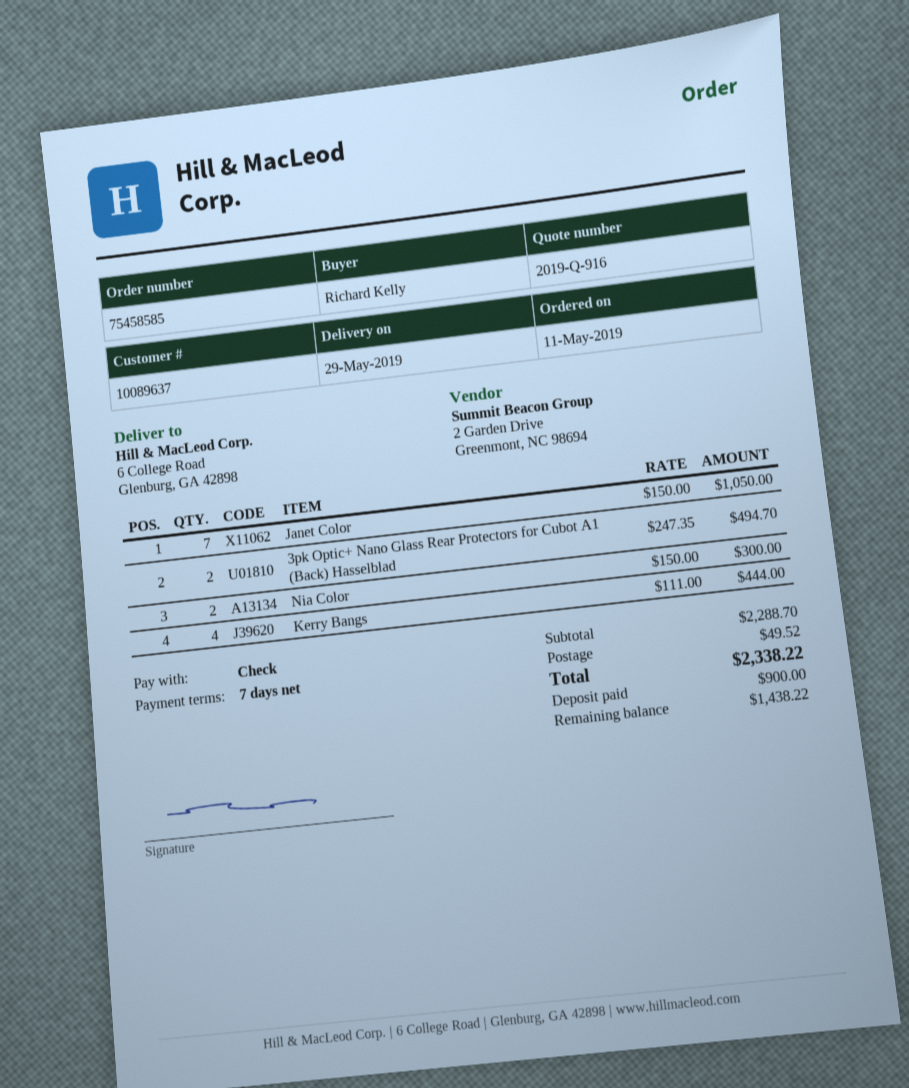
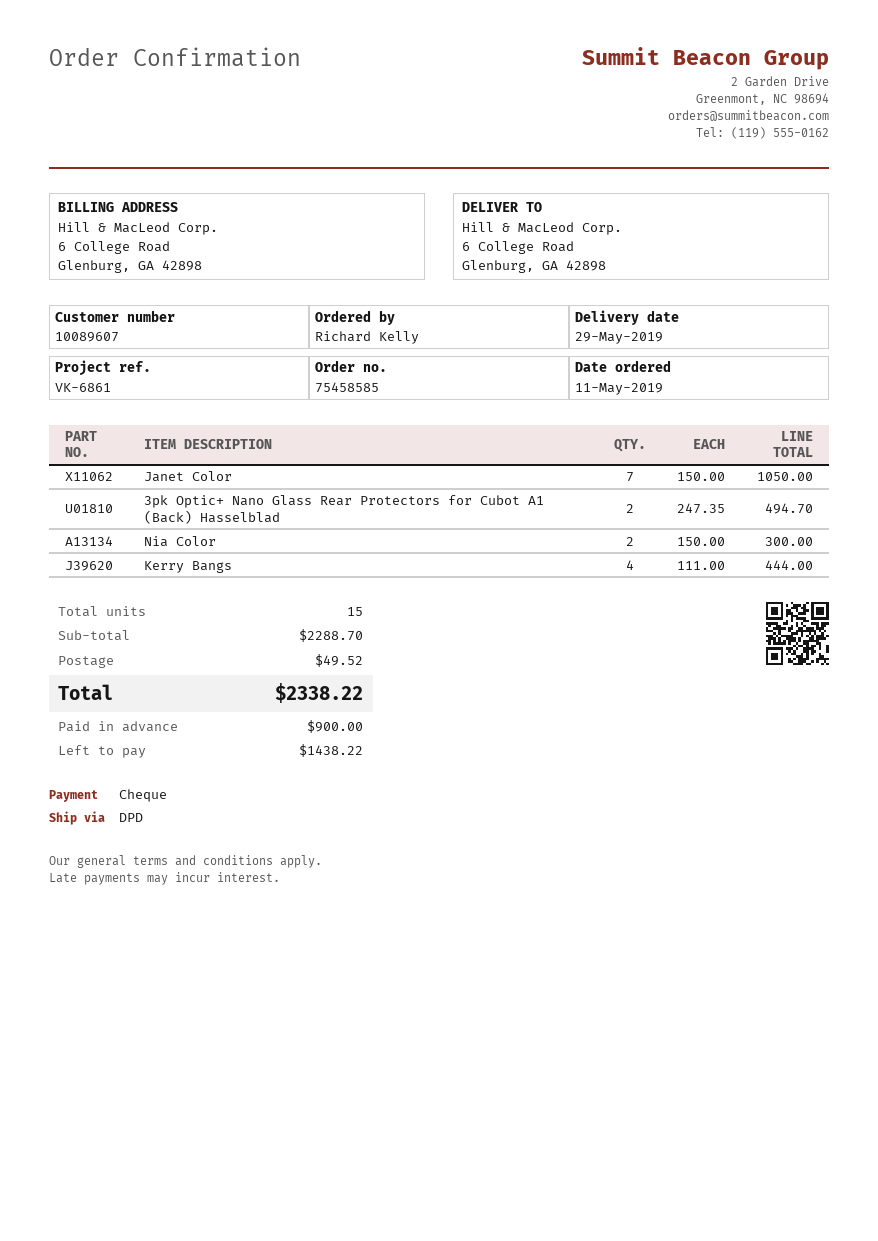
customer number: 10089637 -> 10089607

